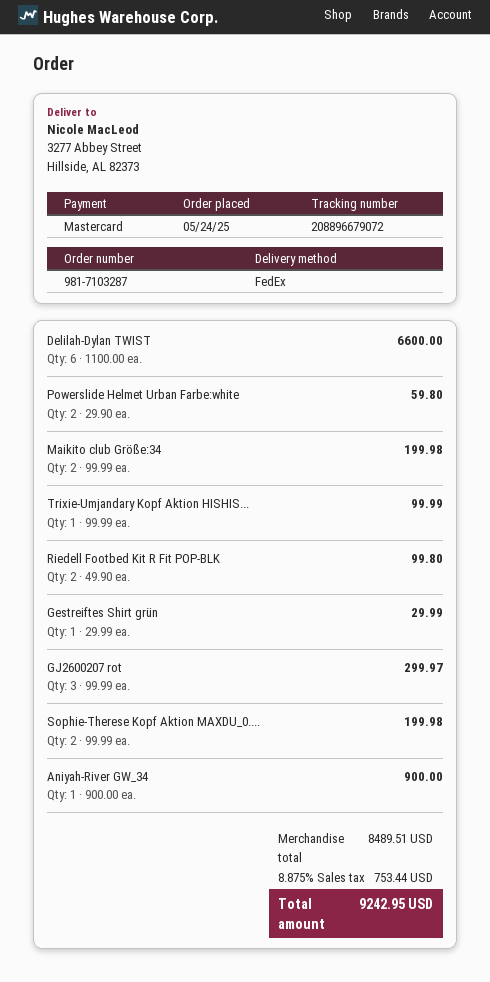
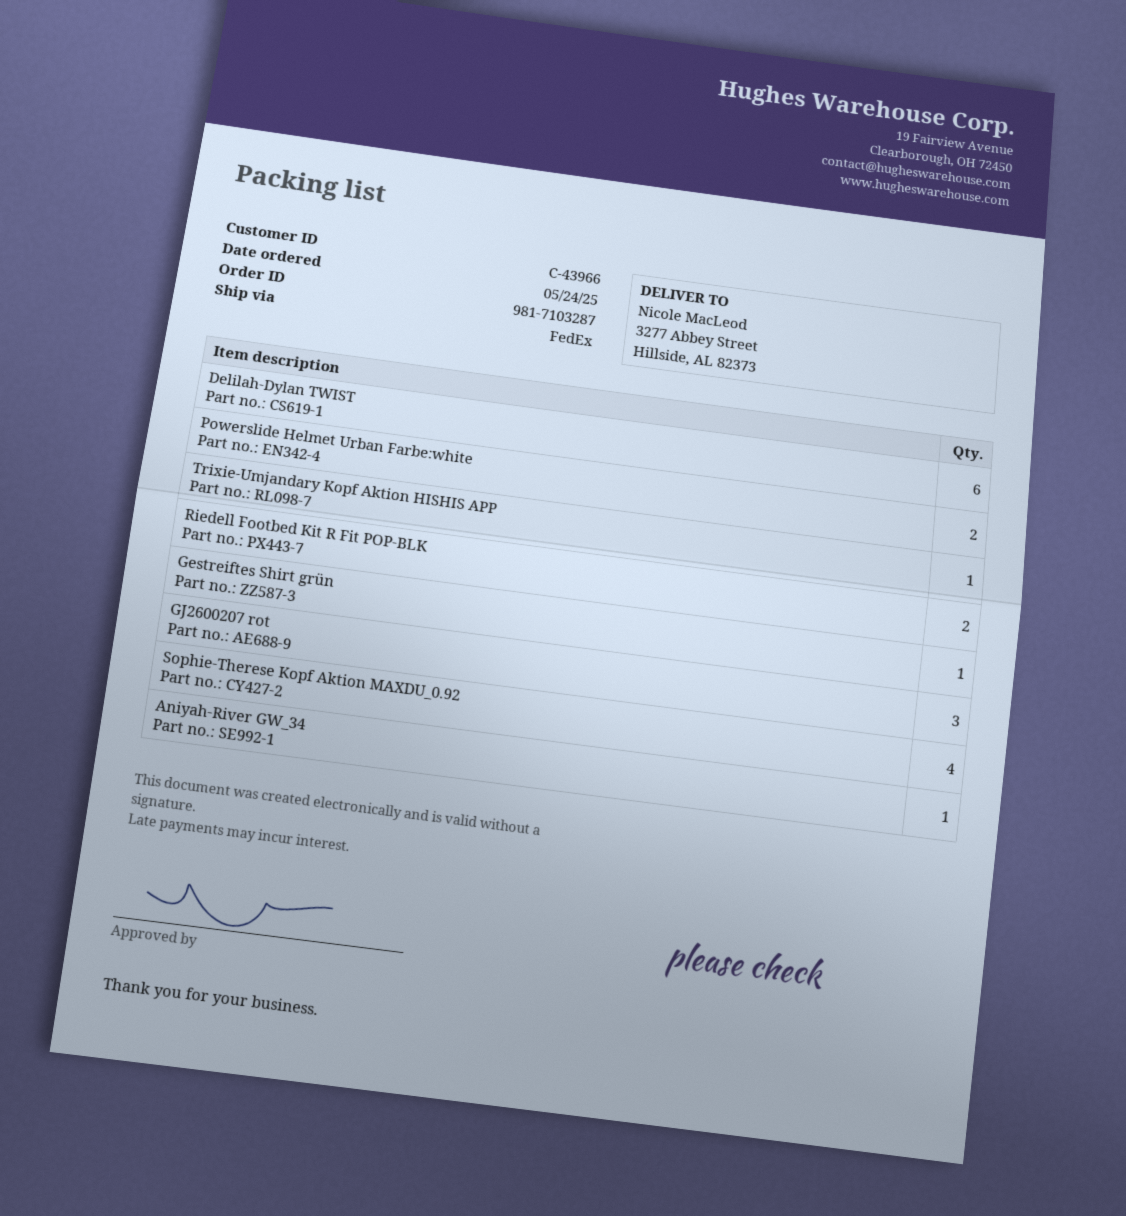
Maikito club Größe:34: 2 -> none
Sophie-Therese Kopf Aktion MAXDU_0....: 2 -> 4

